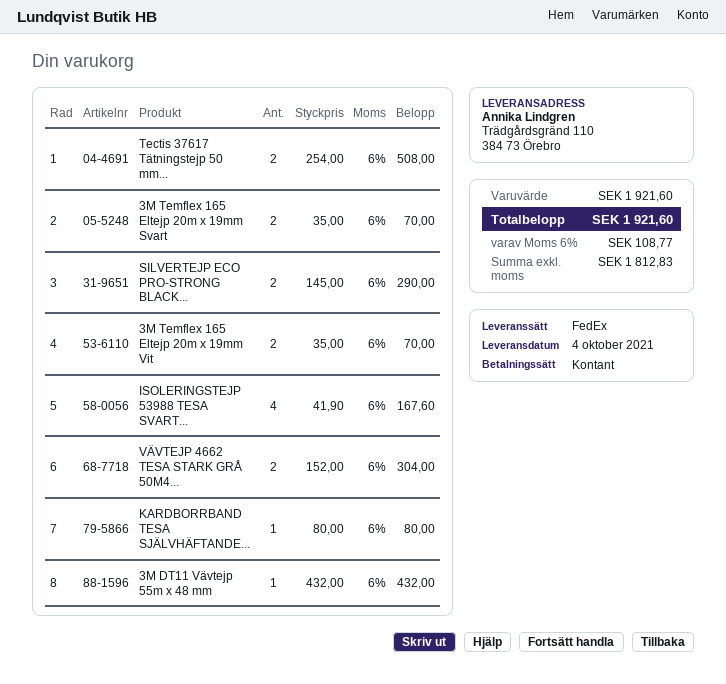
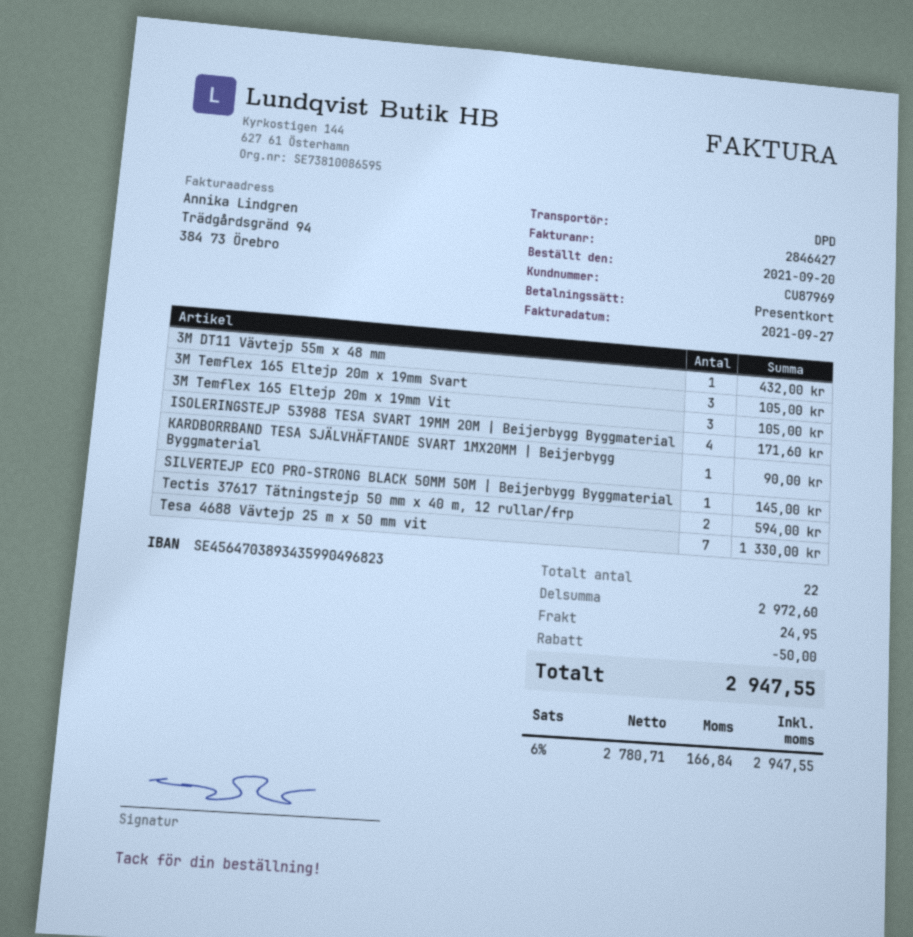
payment method: cash -> gift card
shipping method: FedEx -> DPD
Tectis 37617 Tätningstejp 50 mm...: 2 for 508.00 -> 2 for 594.00
3M Temflex 165 Eltejp 20m x 19mm Svart: 2 for 70.00 -> 3 for 105.00
SILVERTEJP ECO PRO-STRONG BLACK...: 2 for 290.00 -> 1 for 145.00
3M Temflex 165 Eltejp 20m x 19mm Vit: 2 for 70.00 -> 3 for 105.00
ISOLERINGSTEJP 53988 TESA SVART...: 4 for 167.60 -> 4 for 171.60
VÄVTEJP 4662 TESA STARK GRÅ 50M4...: 2 for 304.00 -> none
KARDBORRBAND TESA SJÄLVHÄFTANDE...: 1 for 80.00 -> 1 for 90.00
Tesa 4688 Vävtejp 25 m x 50 mm vit: none -> 7 for 1330.00
subtotal: 1921.60 -> 2972.60
discount: none -> 50.00
shipping: none -> 24.95
net: 1812.83 -> 2780.71
tax: 6% = 108.77 -> 6% = 166.84
total: 1921.60 -> 2947.55

